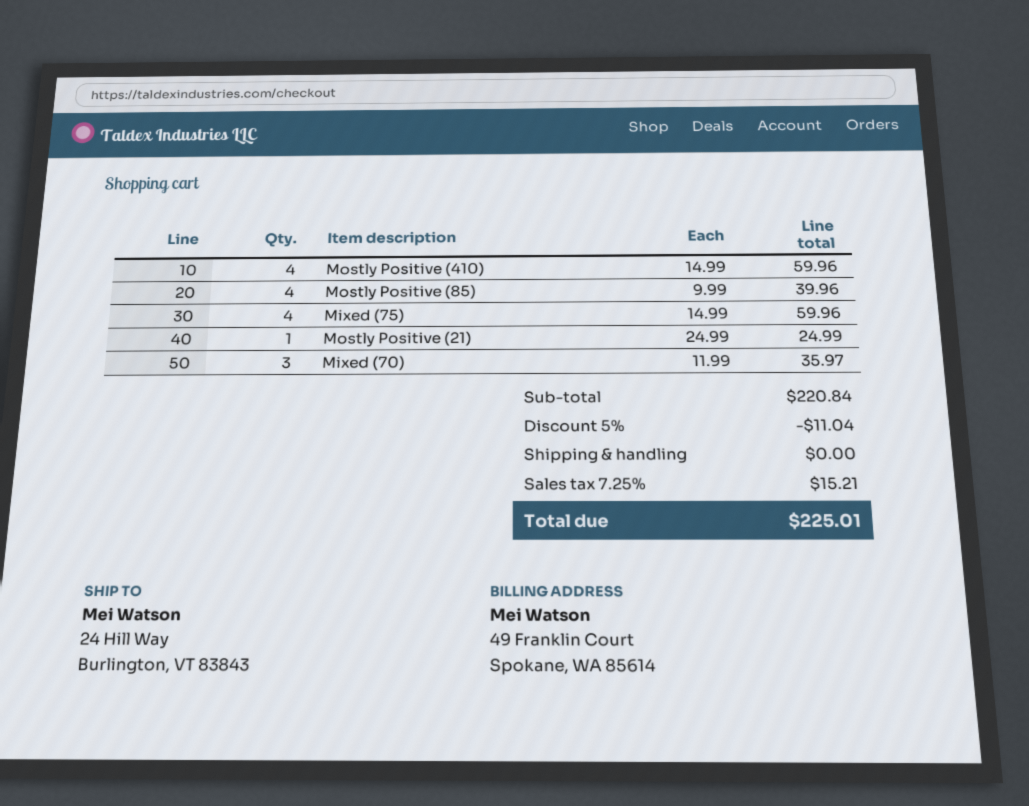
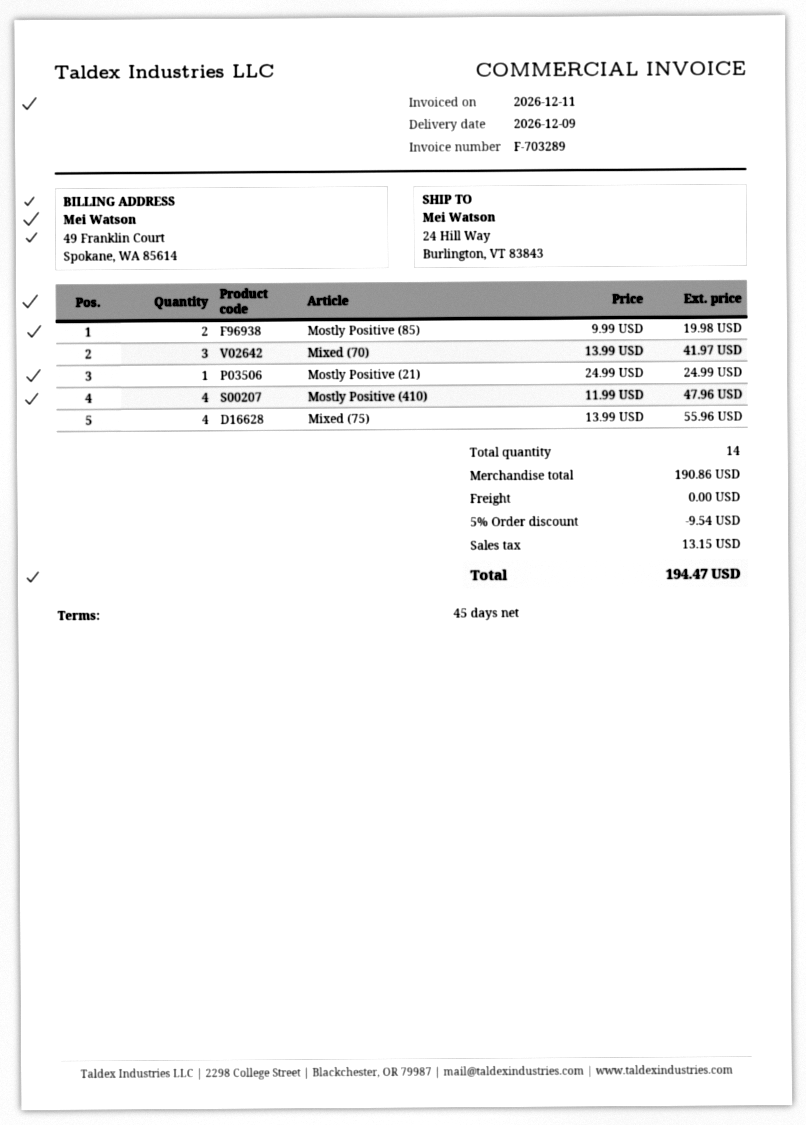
Mostly Positive (410): 4 x 14.99 = 59.96 -> 4 x 11.99 = 47.96
Mostly Positive (85): 4 x 9.99 = 39.96 -> 2 x 9.99 = 19.98
Mixed (75): 4 x 14.99 = 59.96 -> 4 x 13.99 = 55.96
Mixed (70): 3 x 11.99 = 35.97 -> 3 x 13.99 = 41.97
subtotal: 220.84 -> 190.86
discount: 5% = 11.04 -> 5% = 9.54
tax: 15.21 -> 13.15
total: 225.01 -> 194.47

